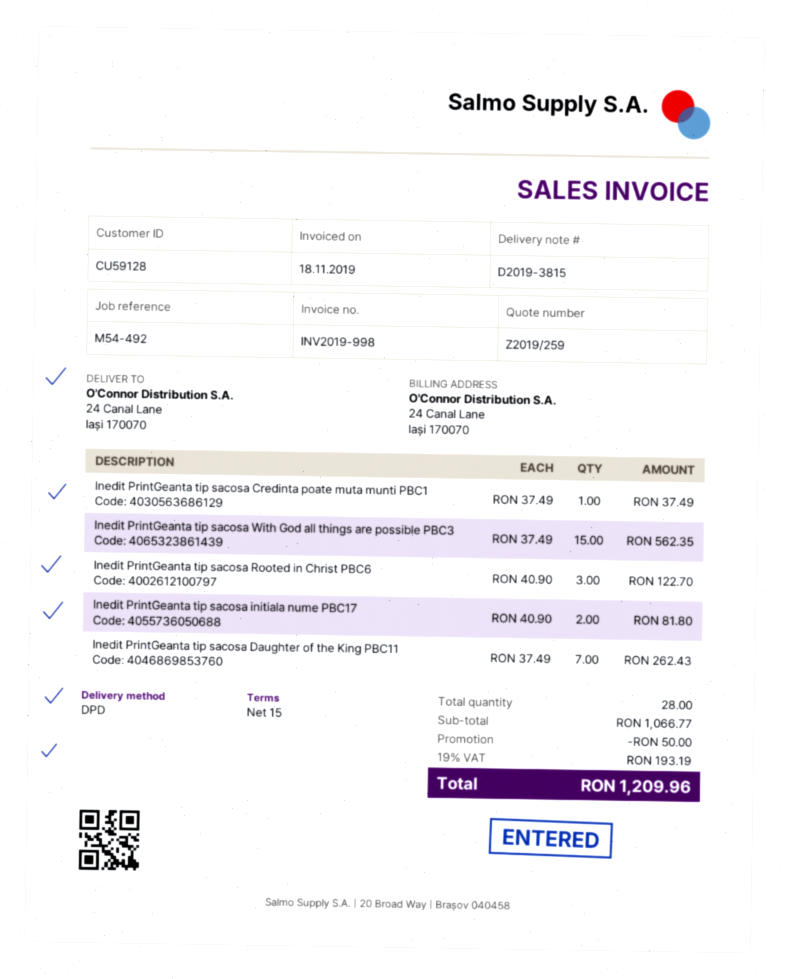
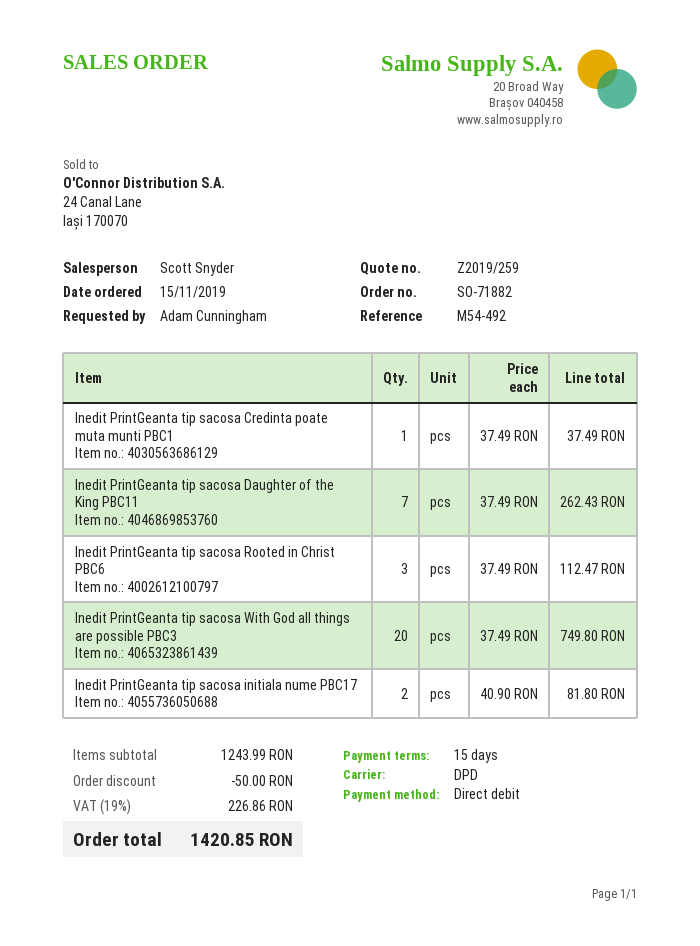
Inedit PrintGeanta tip sacosa With God all things are possible PBC3: 15 x 37.49 = 562.35 -> 20 x 37.49 = 749.80
Inedit PrintGeanta tip sacosa Rooted in Christ PBC6: 3 x 40.90 = 122.70 -> 3 x 37.49 = 112.47
subtotal: 1066.77 -> 1243.99
tax: 19% = 193.19 -> 19% = 226.86
total: 1209.96 -> 1420.85

